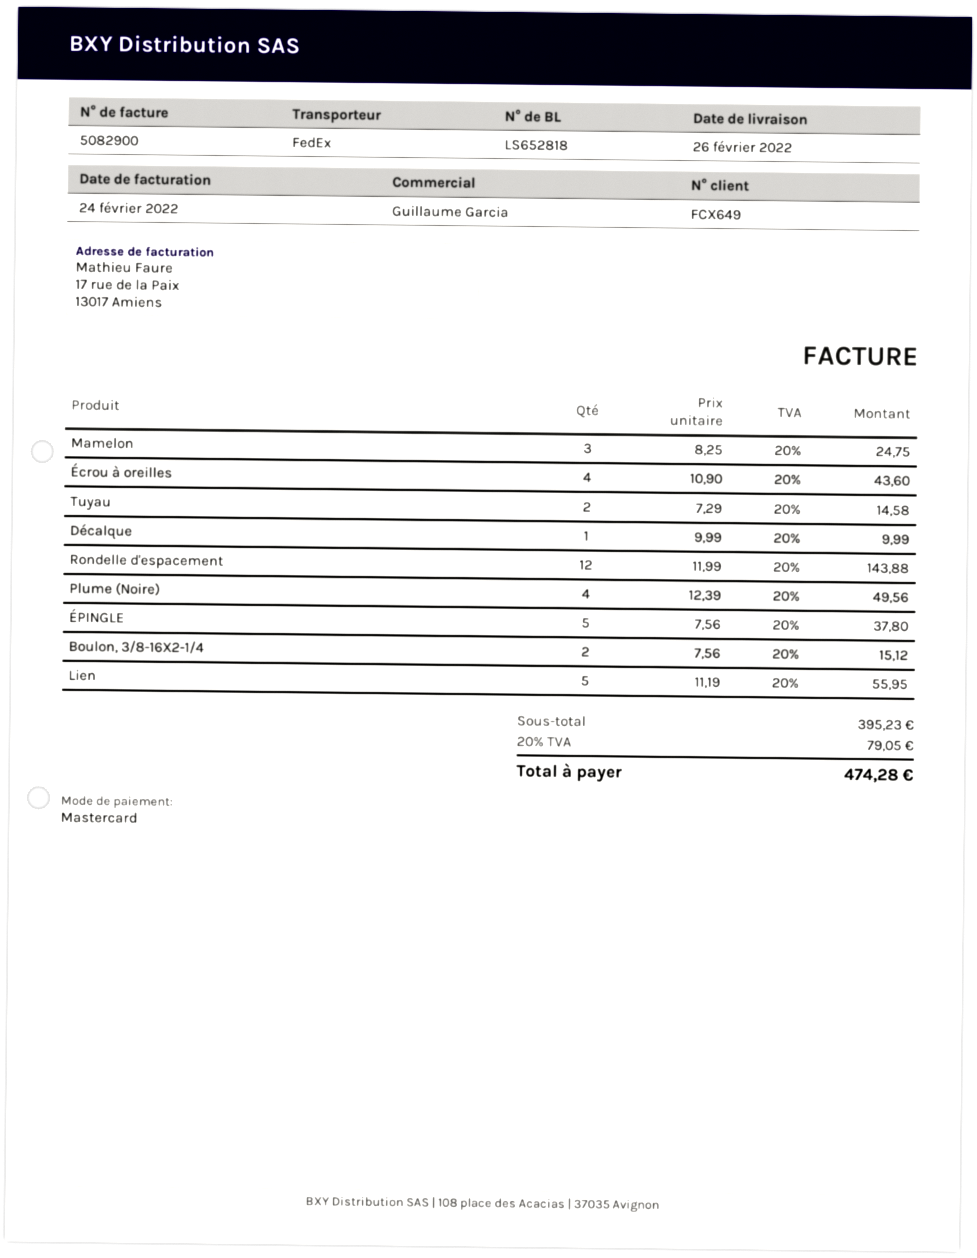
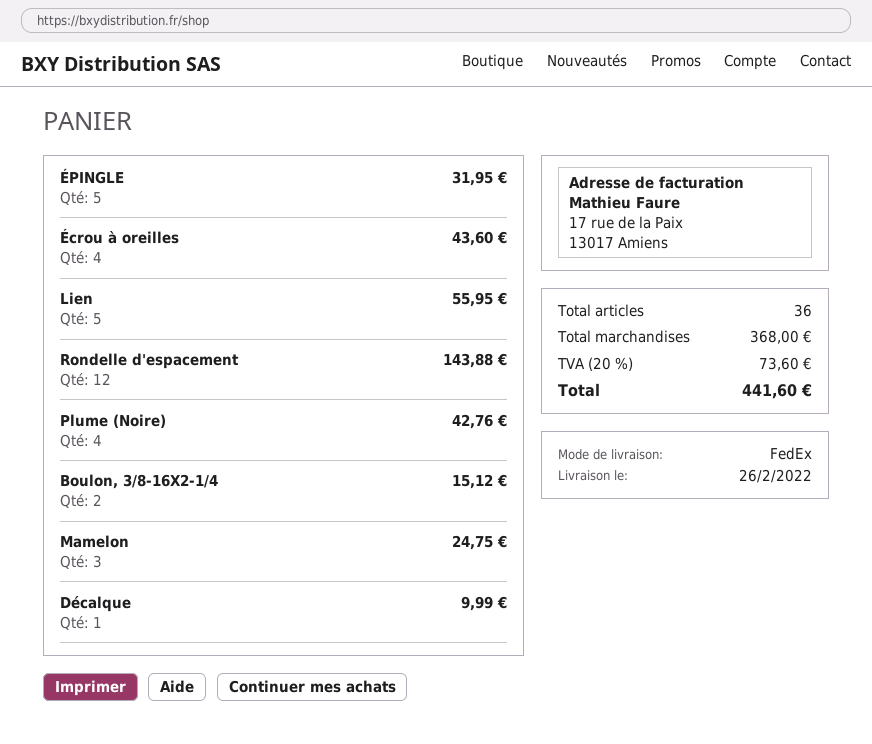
Tuyau: 2 for 14.58 -> none
Plume (Noire): 4 for 49.56 -> 4 for 42.76
ÉPINGLE: 5 for 37.80 -> 5 for 31.95
subtotal: 395.23 -> 368.00
tax: 20% = 79.05 -> 20% = 73.60
total: 474.28 -> 441.60

